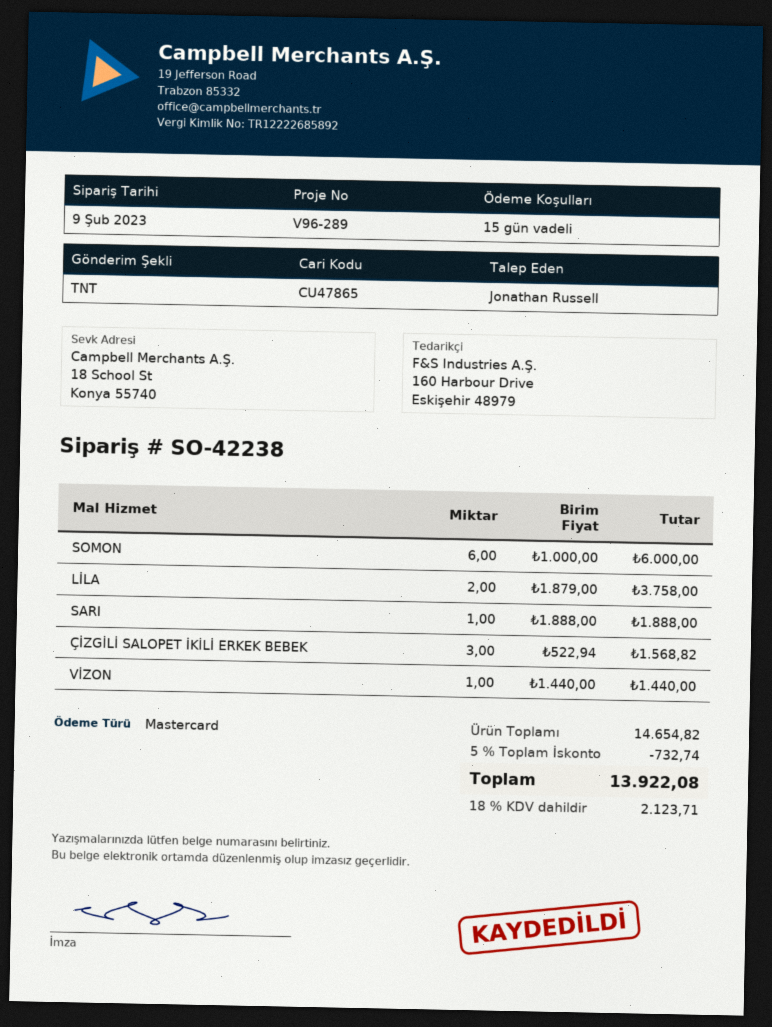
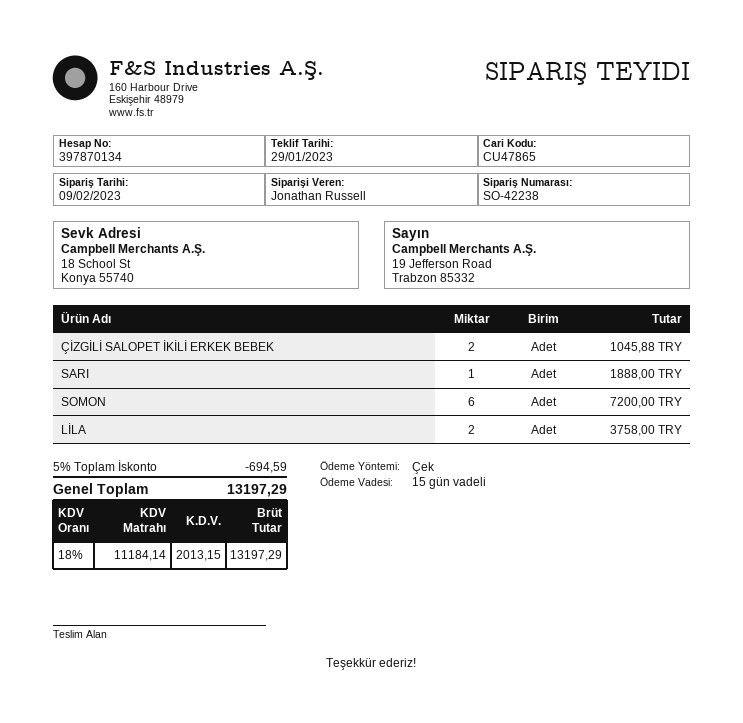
payment method: Mastercard -> cheque
SOMON: 6 for 6000.00 -> 6 for 7200.00
ÇİZGİLİ SALOPET İKİLİ ERKEK BEBEK: 3 for 1568.82 -> 2 for 1045.88
VİZON: 1 for 1440.00 -> none
discount: 5% = 732.74 -> 5% = 694.59
tax: 18% = 2123.71 -> 18% = 2013.15
total: 13922.08 -> 13197.29

